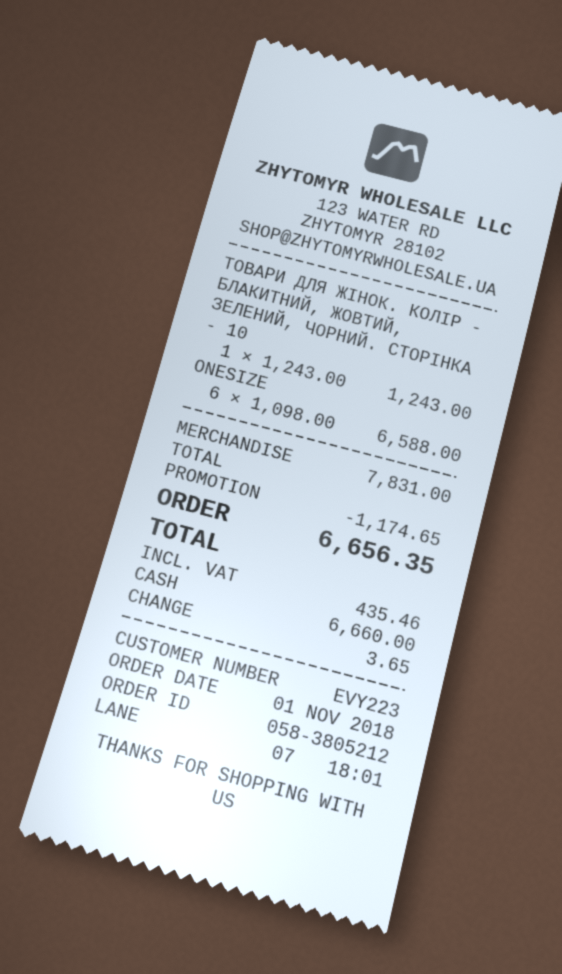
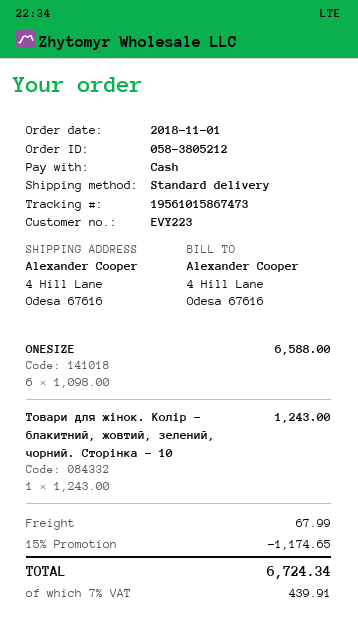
shipping: none -> 67.99
tax: 435.46 -> 439.91
total: 6656.35 -> 6724.34

